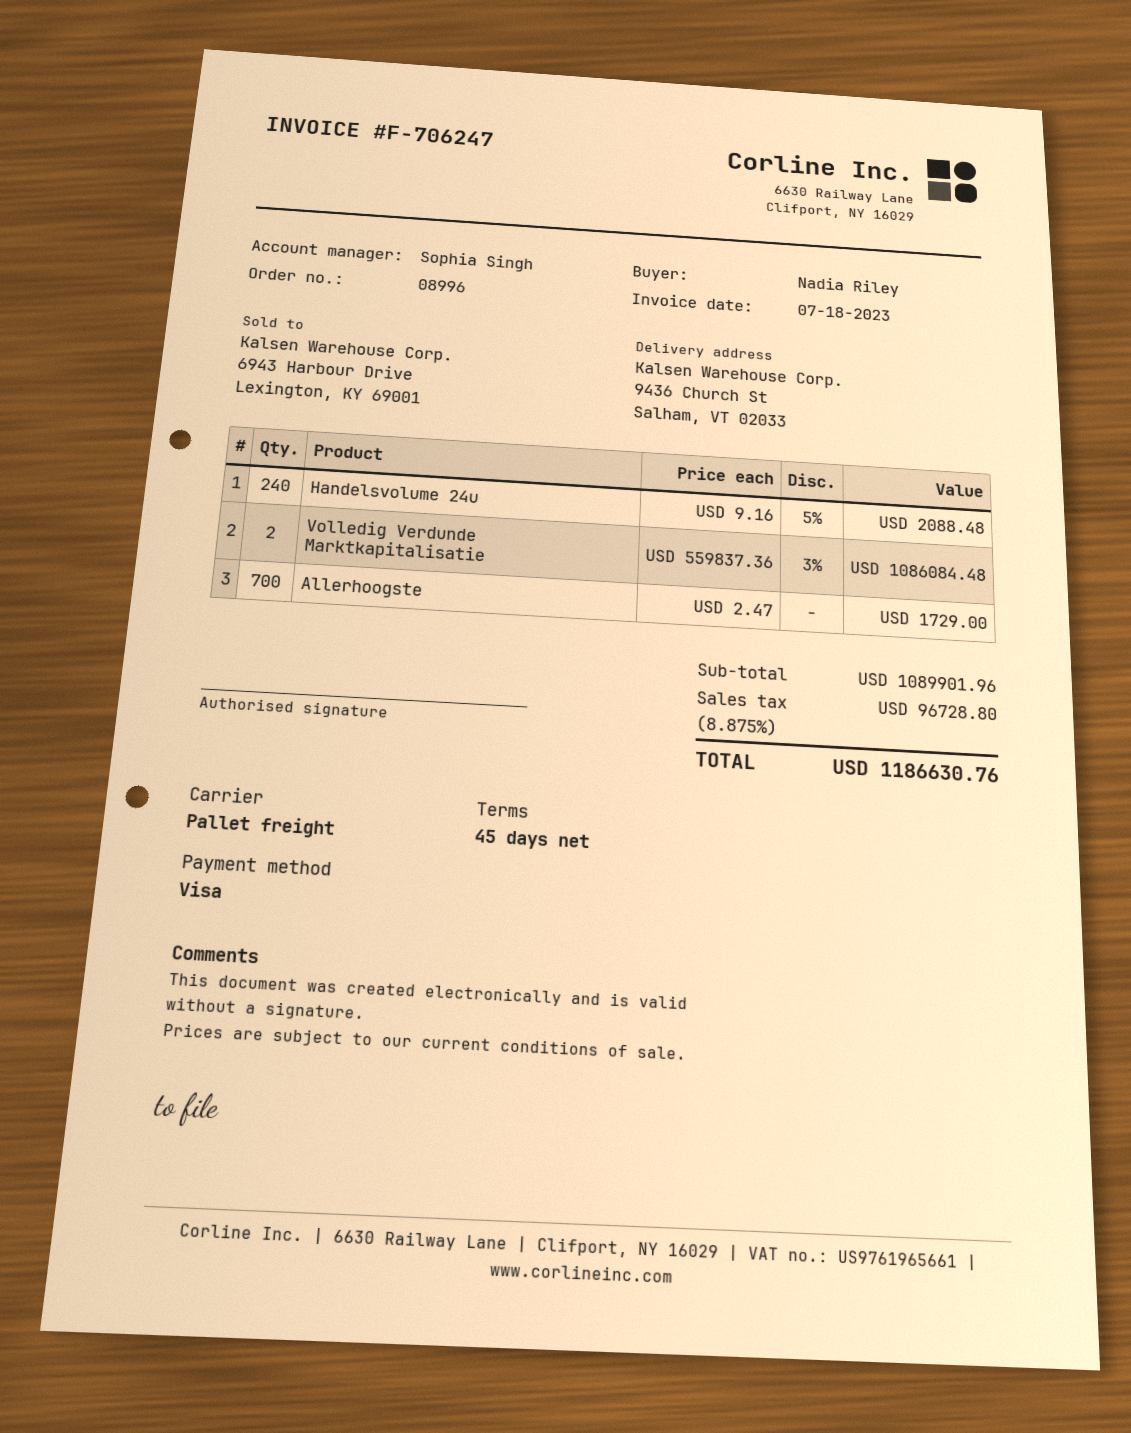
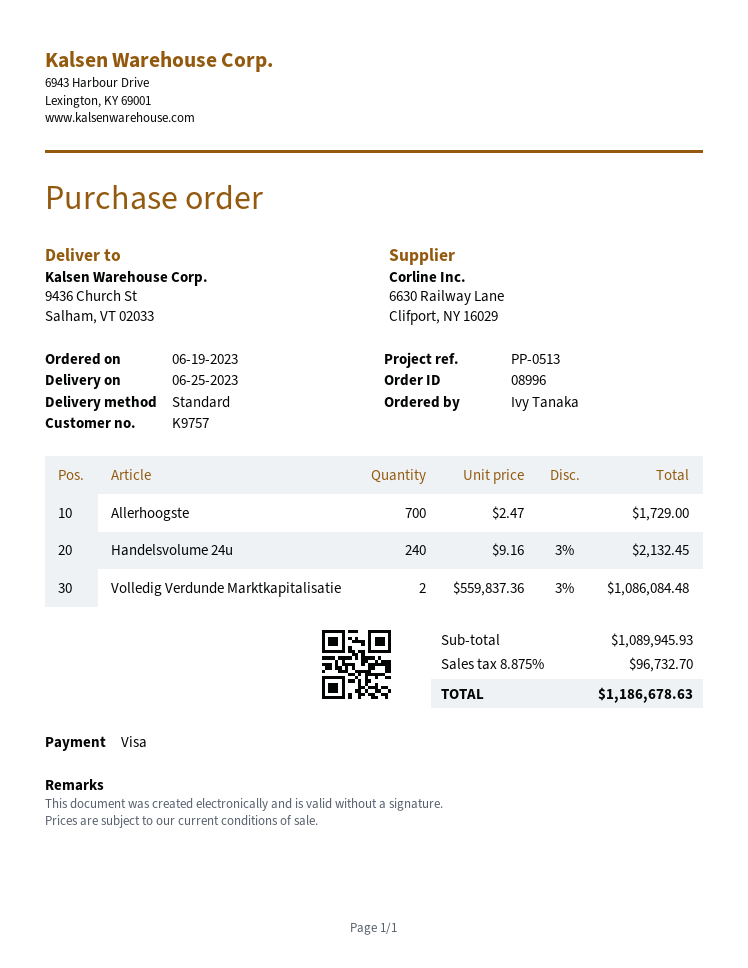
ordered by: Nadia Riley -> Ivy Tanaka
shipping method: pallet freight -> standard
Handelsvolume 24u: 240 x 9.16 - 5% = 2088.48 -> 240 x 9.16 - 3% = 2132.45
subtotal: 1089901.96 -> 1089945.93
tax: 8.875% = 96728.80 -> 8.875% = 96732.70
total: 1186630.76 -> 1186678.63

